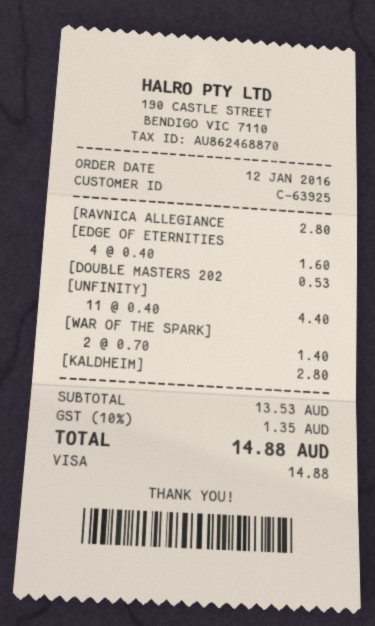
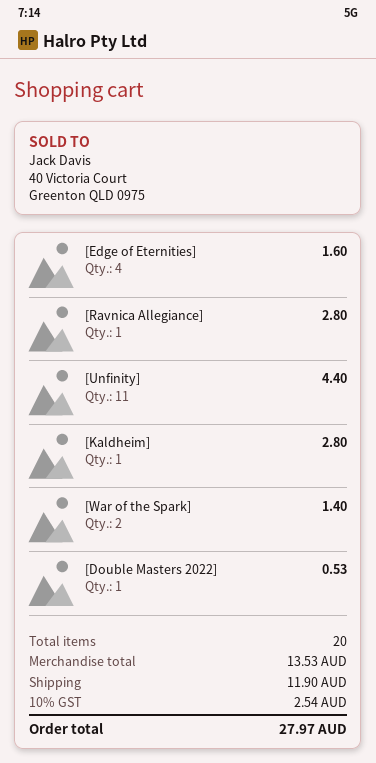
shipping: none -> 11.90
tax: 10% = 1.35 -> 10% = 2.54
total: 14.88 -> 27.97

